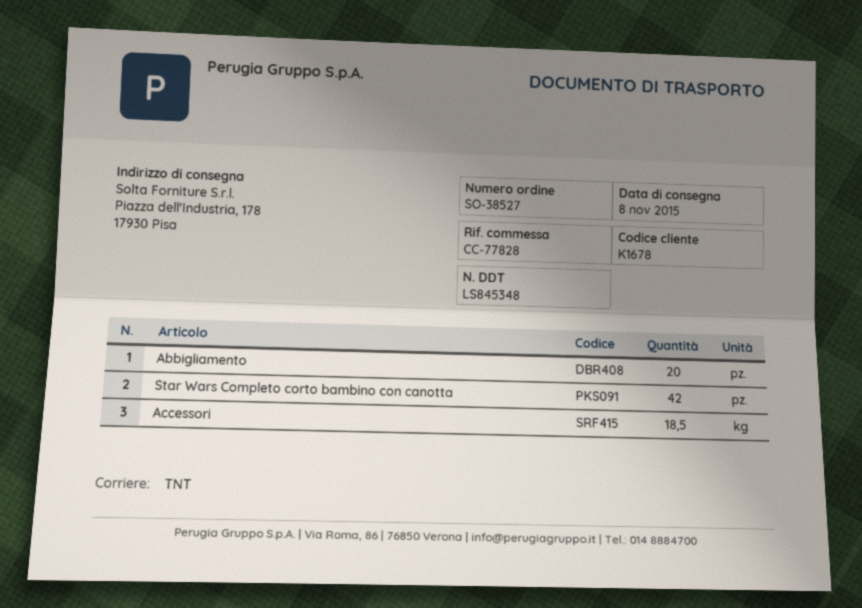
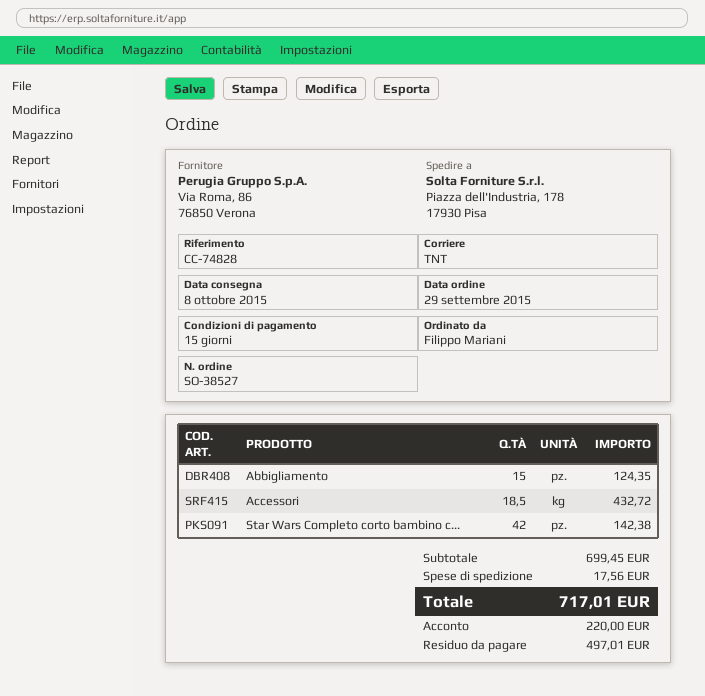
delivery date: 2015-11-08 -> 2015-10-08
reference: CC-77828 -> CC-74828
Abbigliamento: 20 -> 15

